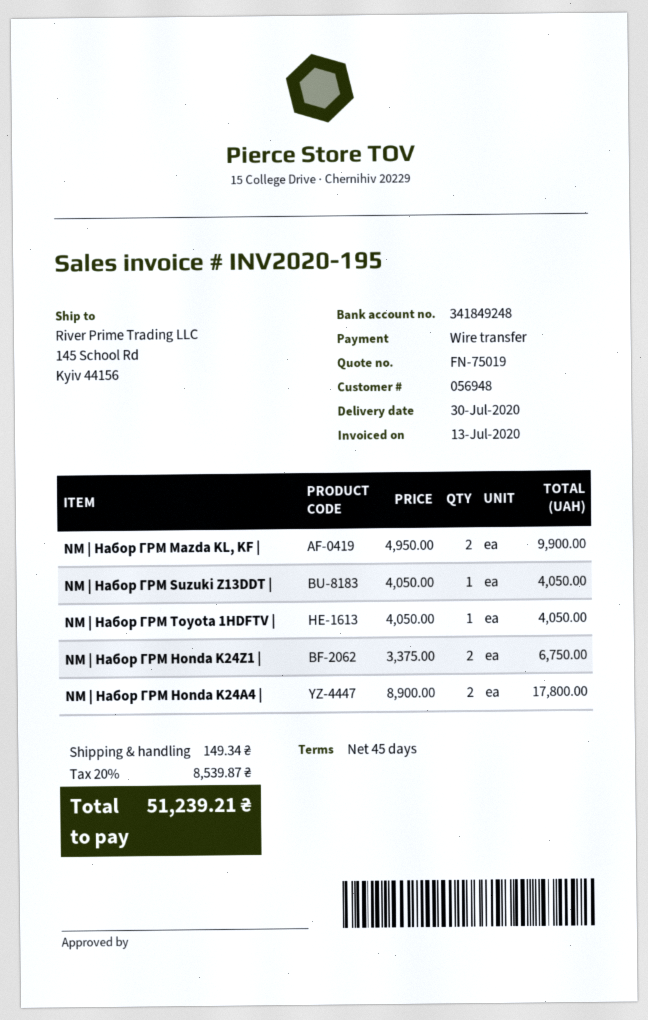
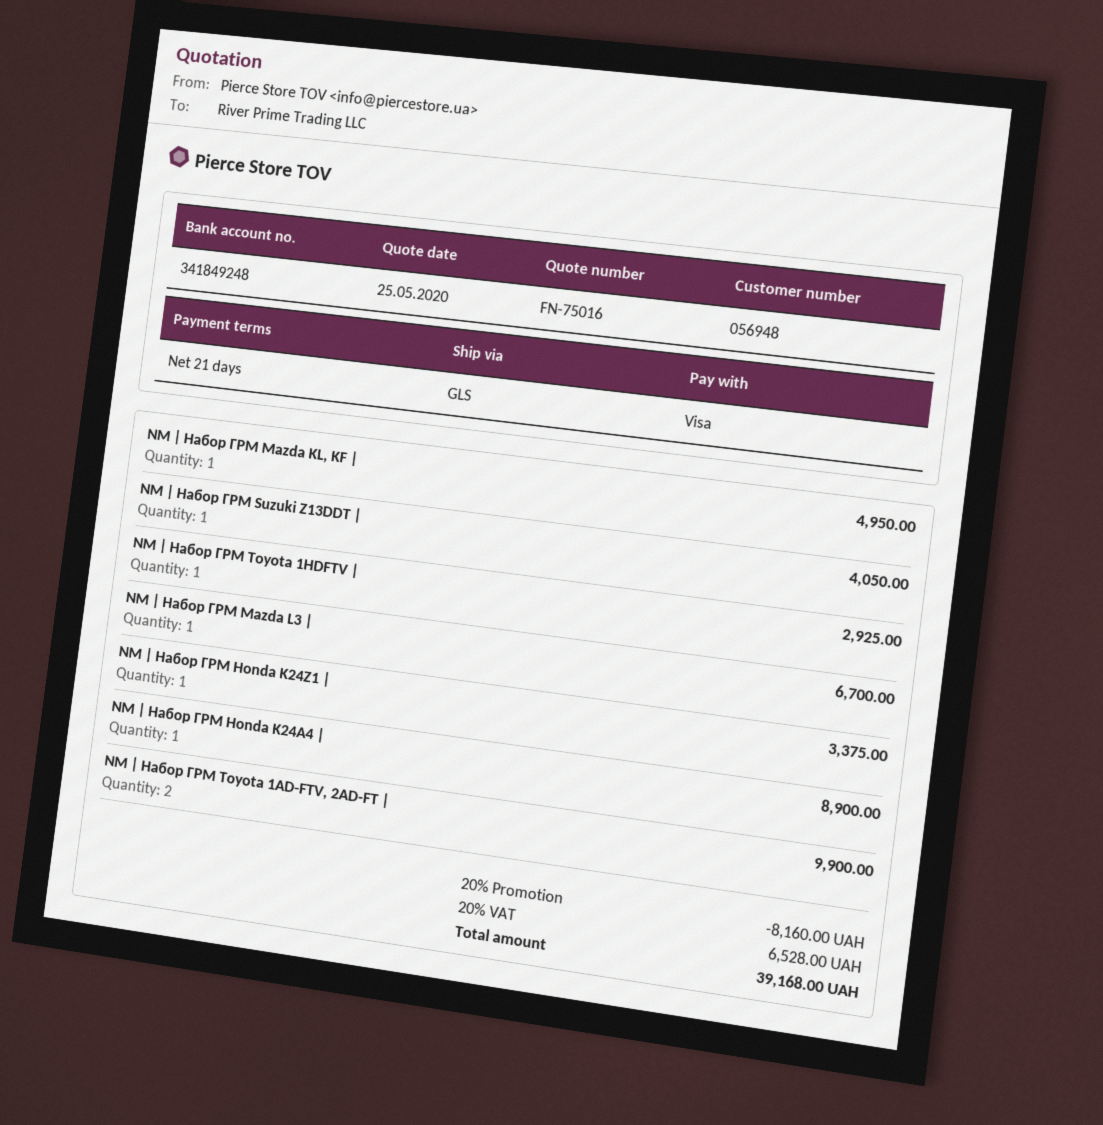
quote number: FN-75019 -> FN-75016
payment terms: 45 days -> 21 days
payment method: bank transfer -> Visa
NM | Набор ГРМ Mazda KL, KF |: 2 for 9900.00 -> 1 for 4950.00
NM | Набор ГРМ Toyota 1HDFTV |: 1 for 4050.00 -> 1 for 2925.00
NM | Набор ГРМ Honda K24Z1 |: 2 for 6750.00 -> 1 for 3375.00
NM | Набор ГРМ Honda K24A4 |: 2 for 17800.00 -> 1 for 8900.00
NM | Набор ГРМ Mazda L3 |: none -> 1 for 6700.00
NM | Набор ГРМ Toyota 1AD-FTV, 2AD-FT |: none -> 2 for 9900.00
discount: none -> 20% = 8160.00
shipping: 149.34 -> none
tax: 20% = 8539.87 -> 20% = 6528.00
total: 51239.21 -> 39168.00

